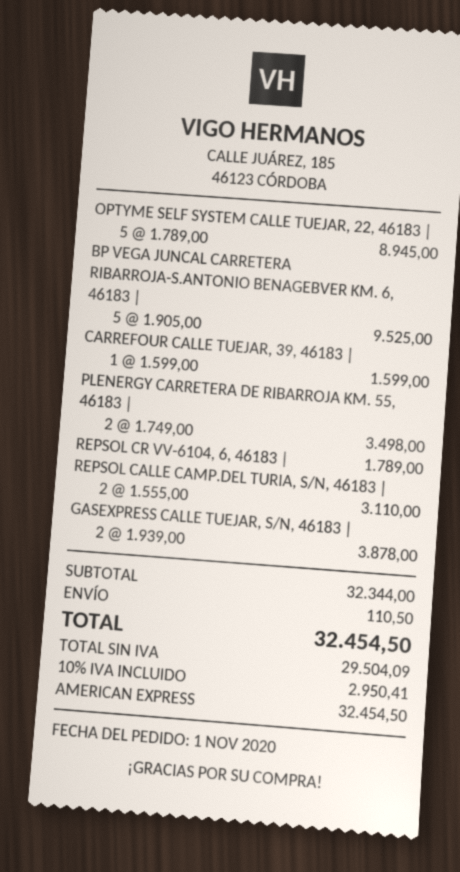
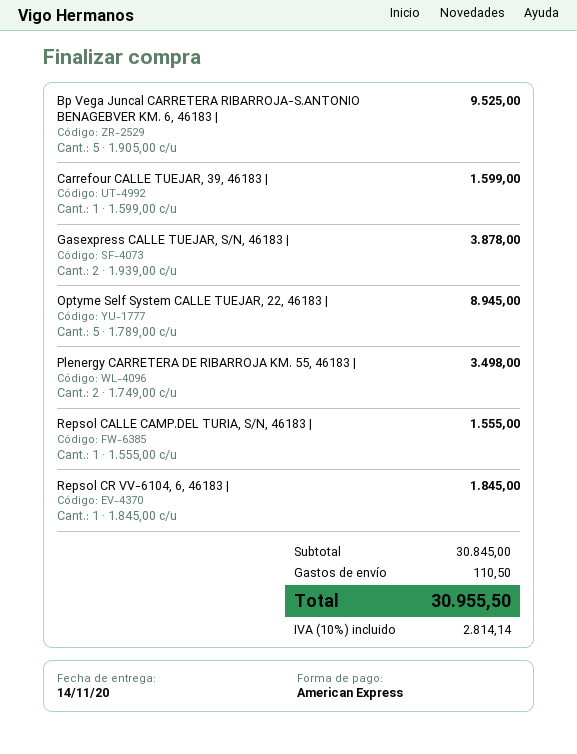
REPSOL CR VV-6104, 6, 46183 |: 1 x 1789.00 = 1789.00 -> 1 x 1845.00 = 1845.00
REPSOL CALLE CAMP.DEL TURIA, S/N, 46183 |: 2 x 1555.00 = 3110.00 -> 1 x 1555.00 = 1555.00
subtotal: 32344.00 -> 30845.00
tax: 10% = 2950.41 -> 10% = 2814.14
total: 32454.50 -> 30955.50

